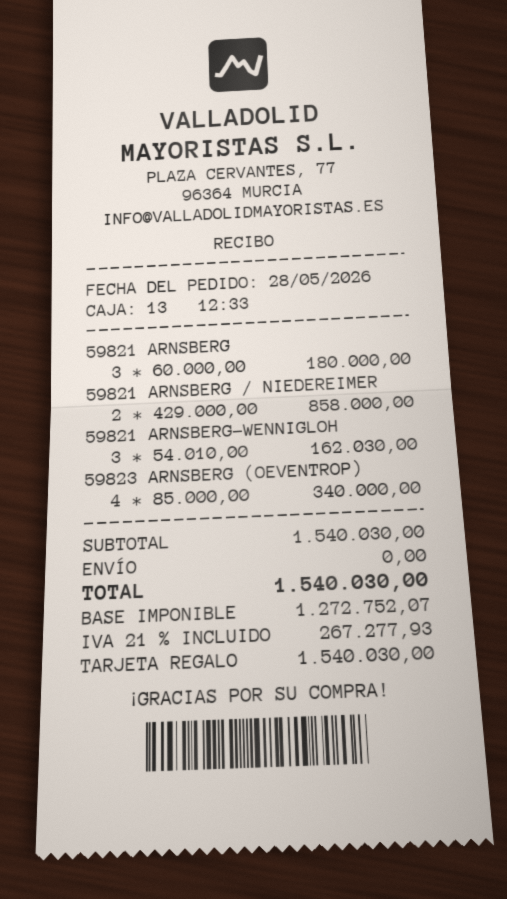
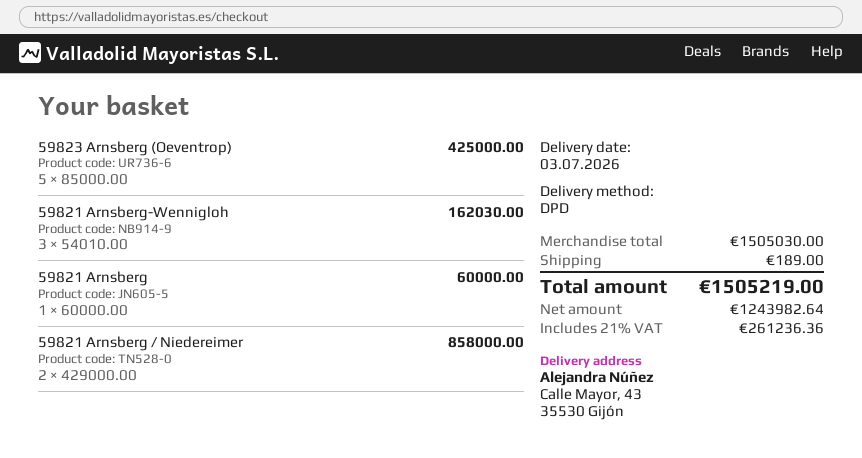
59821 ARNSBERG: 3 x 60000.00 = 180000.00 -> 1 x 60000.00 = 60000.00
59823 ARNSBERG (OEVENTROP): 4 x 85000.00 = 340000.00 -> 5 x 85000.00 = 425000.00
subtotal: 1540030.00 -> 1505030.00
shipping: 0.00 -> 189.00
net: 1272752.07 -> 1243982.64
tax: 21% = 267277.93 -> 21% = 261236.36
total: 1540030.00 -> 1505219.00

